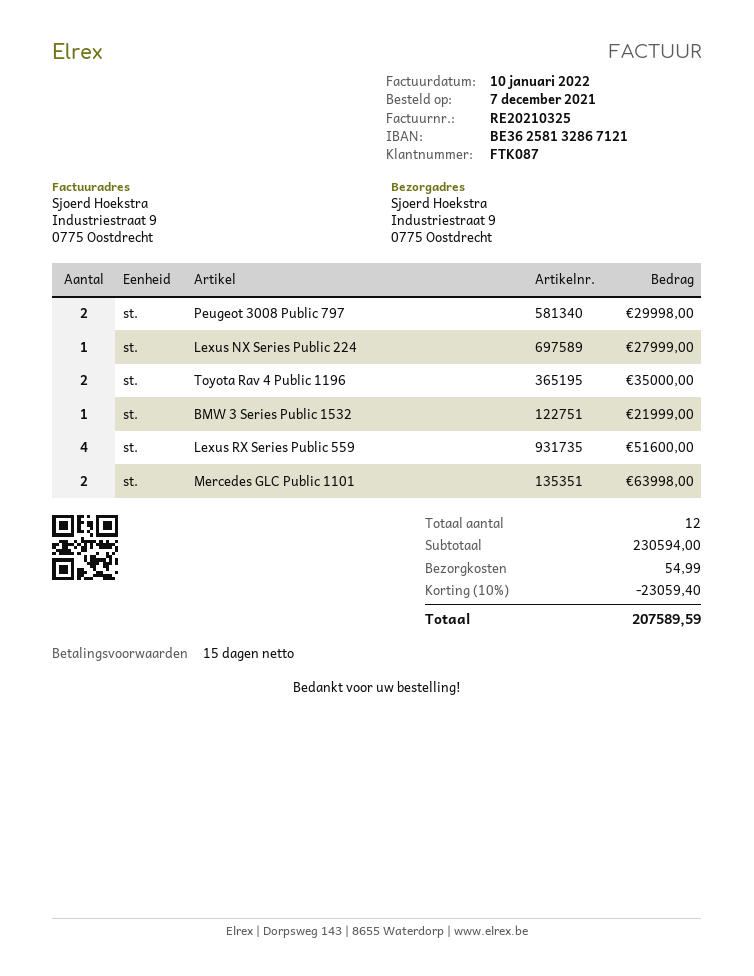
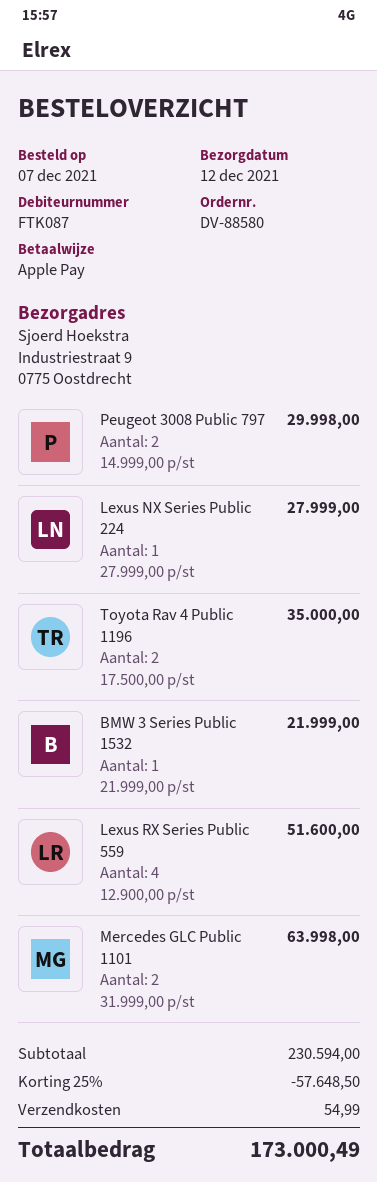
discount: 10% = 23059.40 -> 25% = 57648.50
total: 207589.59 -> 173000.49

